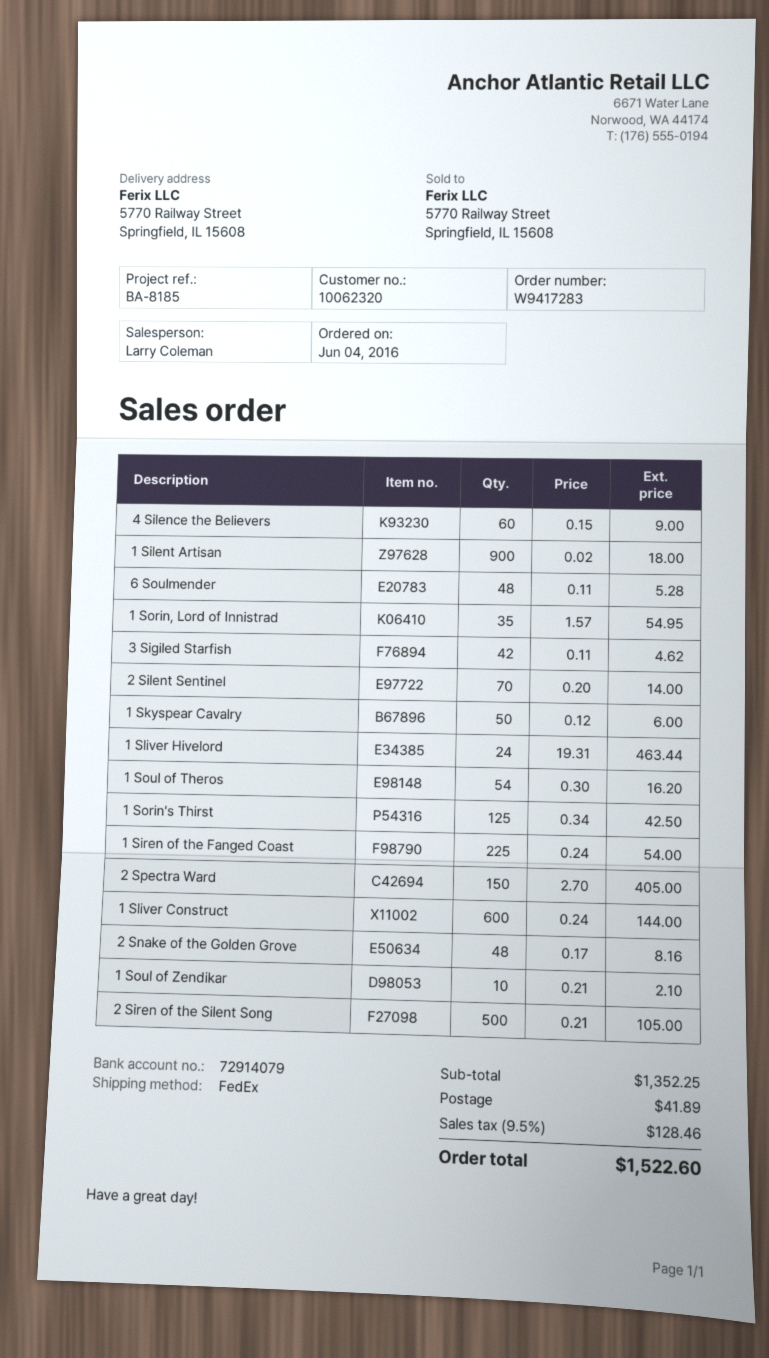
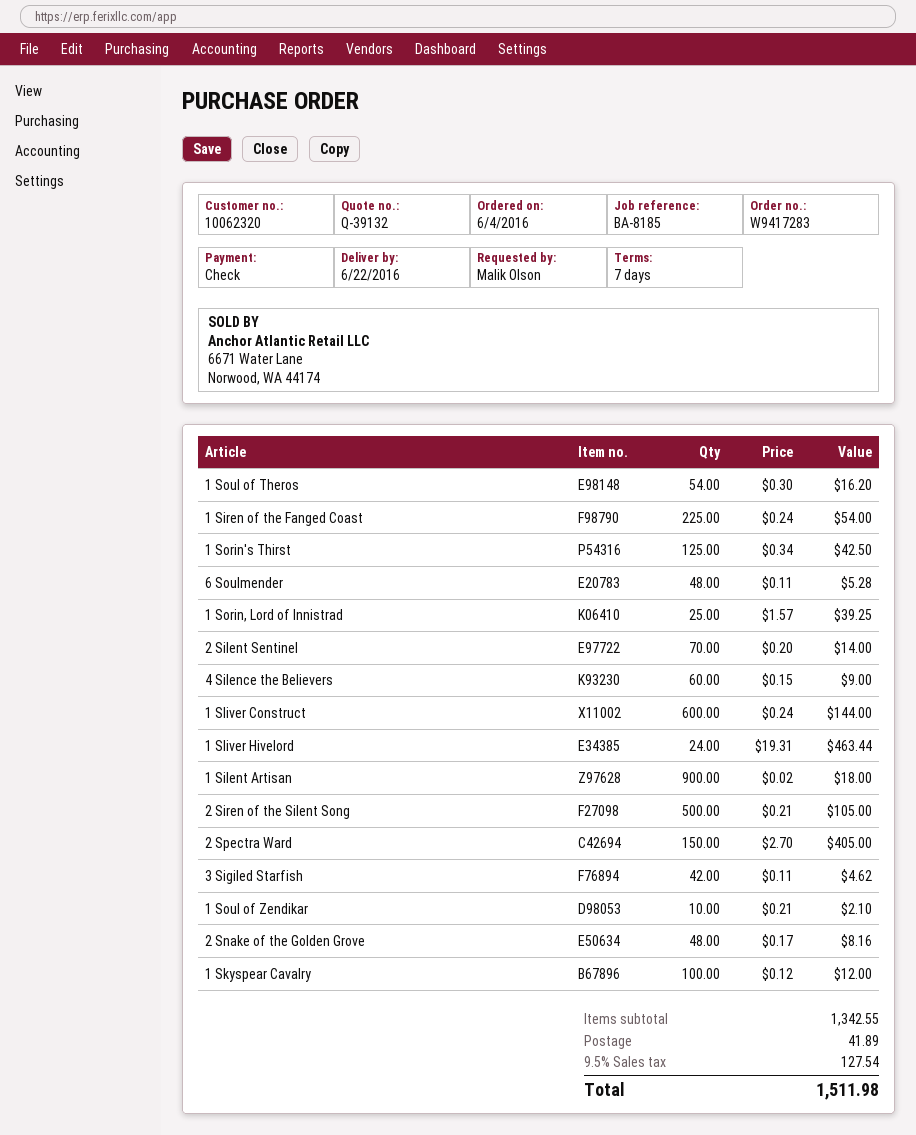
1 Sorin, Lord of Innistrad: 35 x 1.57 = 54.95 -> 25 x 1.57 = 39.25
1 Skyspear Cavalry: 50 x 0.12 = 6.00 -> 100 x 0.12 = 12.00
subtotal: 1352.25 -> 1342.55
tax: 9.5% = 128.46 -> 9.5% = 127.54
total: 1522.60 -> 1511.98

